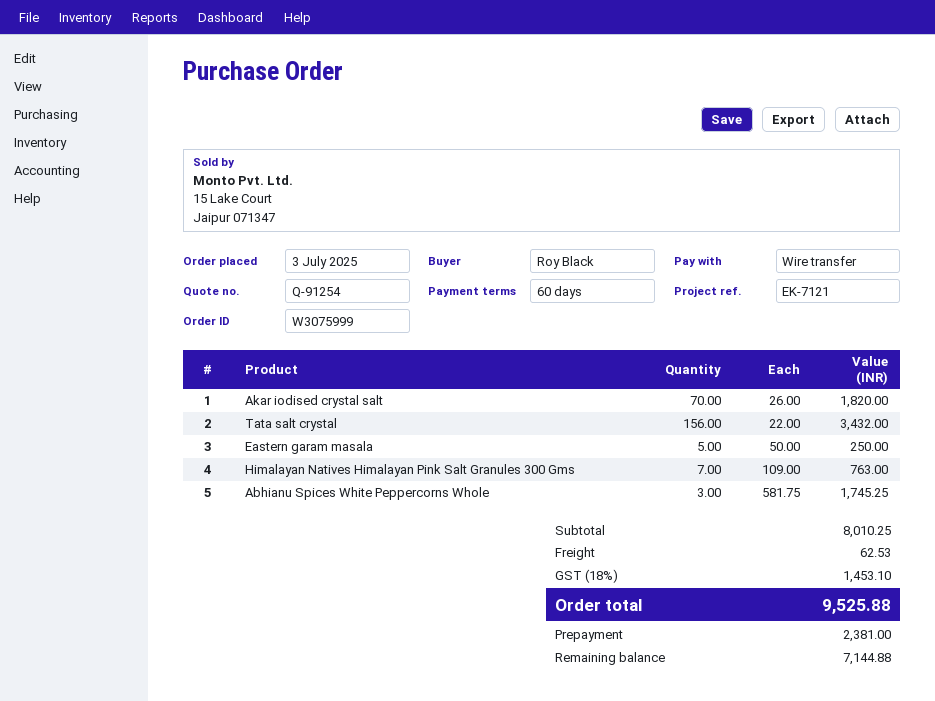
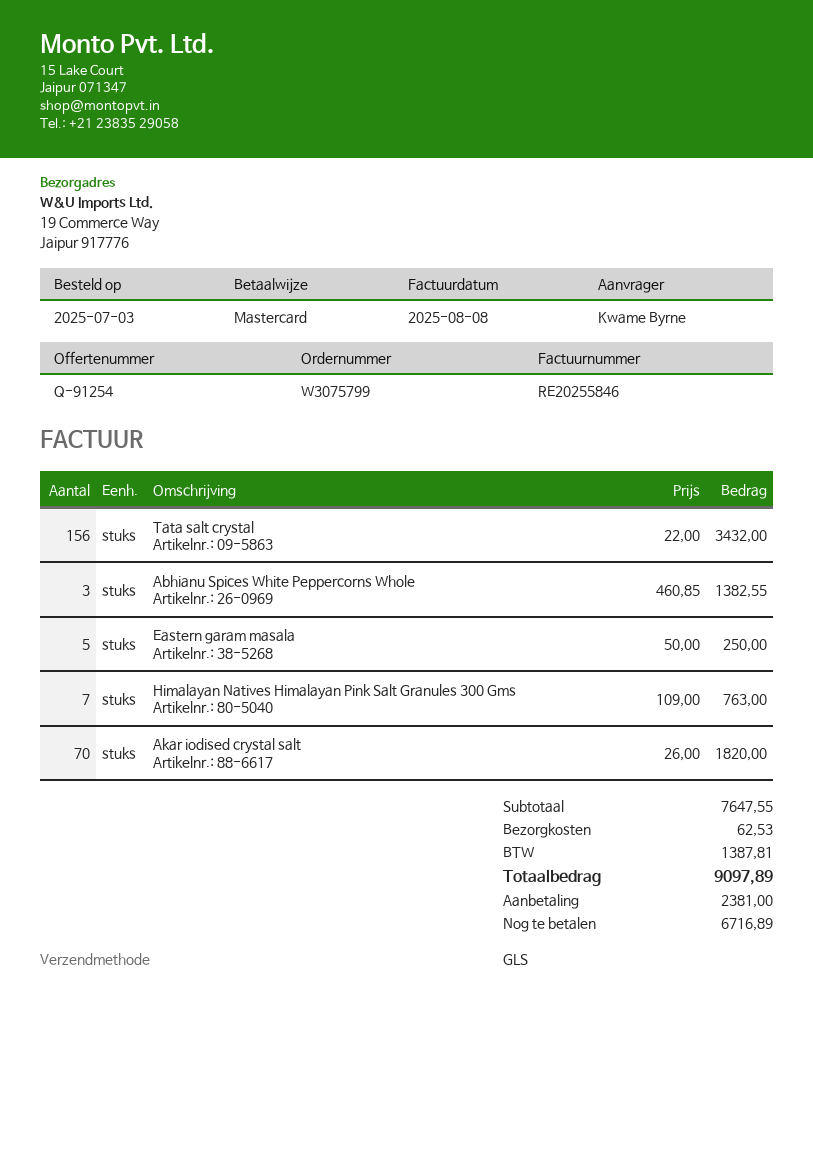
order number: W3075999 -> W3075799
ordered by: Roy Black -> Kwame Byrne
payment method: bank transfer -> Mastercard
Abhianu Spices White Peppercorns Whole: 3 x 581.75 = 1745.25 -> 3 x 460.85 = 1382.55
subtotal: 8010.25 -> 7647.55
tax: 1453.10 -> 1387.81
total: 9525.88 -> 9097.89
balance: 7144.88 -> 6716.89

